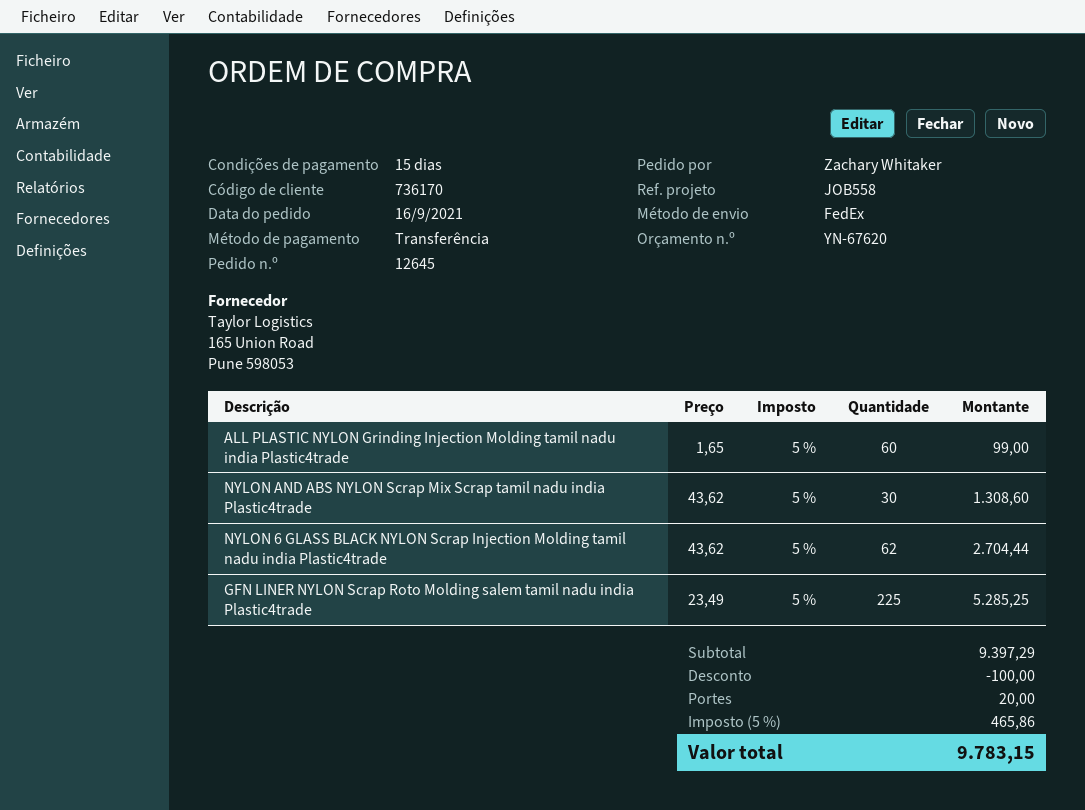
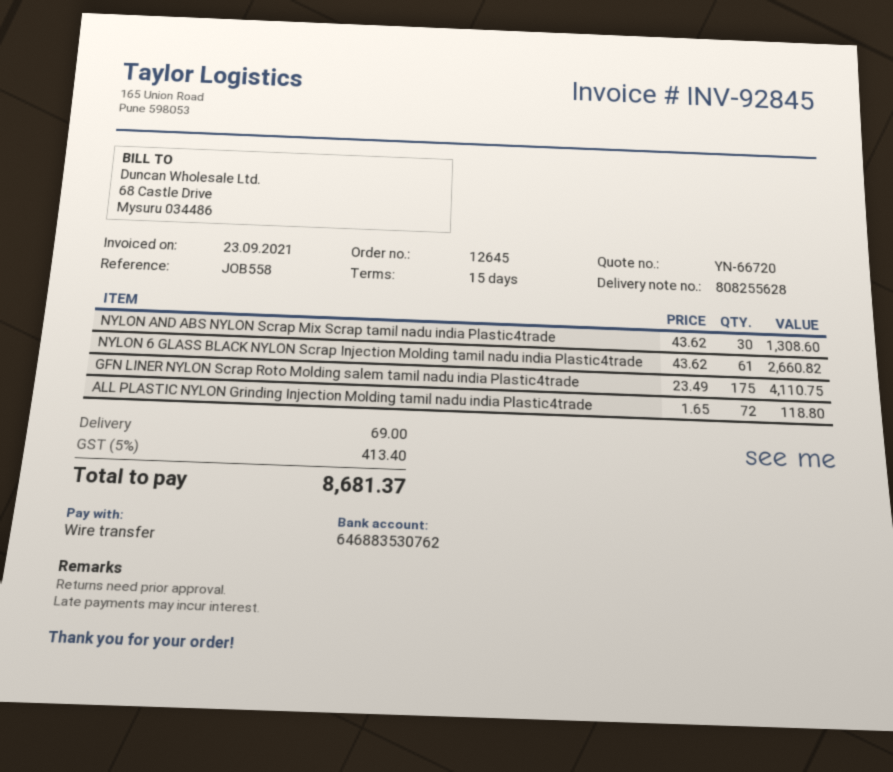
quote number: YN-67620 -> YN-66720
ALL PLASTIC NYLON Grinding Injection Molding tamil nadu india Plastic4trade: 60 x 1.65 = 99.00 -> 72 x 1.65 = 118.80
NYLON 6 GLASS BLACK NYLON Scrap Injection Molding tamil nadu india Plastic4trade: 62 x 43.62 = 2704.44 -> 61 x 43.62 = 2660.82
GFN LINER NYLON Scrap Roto Molding salem tamil nadu india Plastic4trade: 225 x 23.49 = 5285.25 -> 175 x 23.49 = 4110.75
discount: 100.00 -> none
shipping: 20.00 -> 69.00
tax: 5% = 465.86 -> 5% = 413.40
total: 9783.15 -> 8681.37

